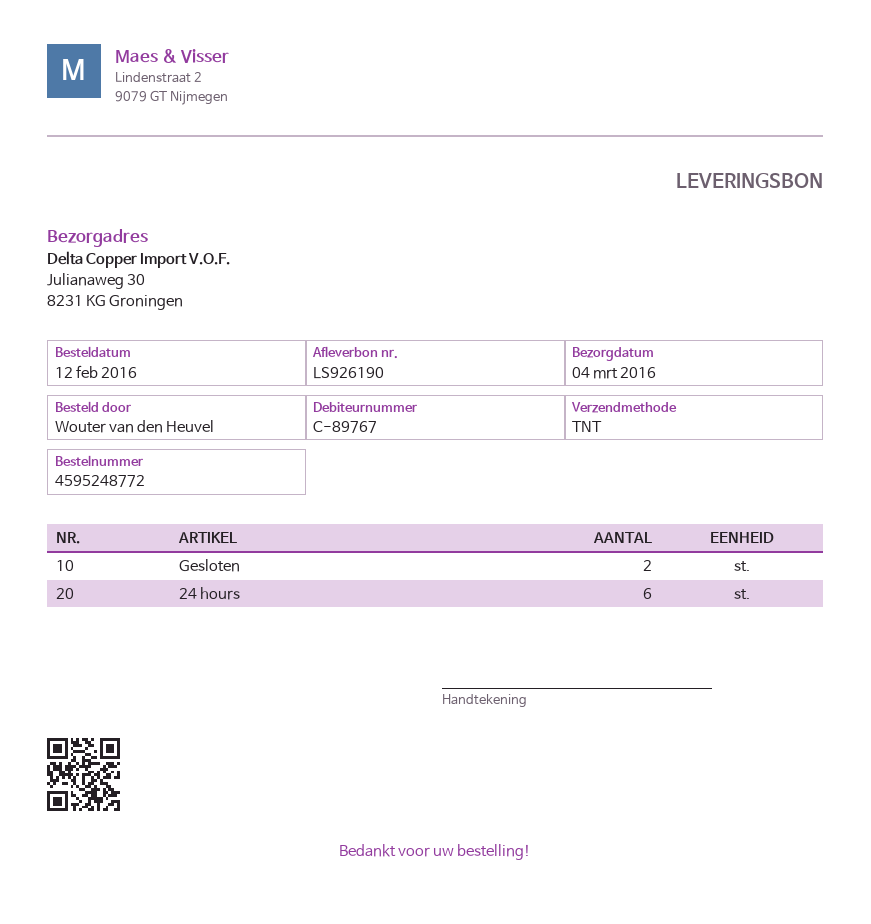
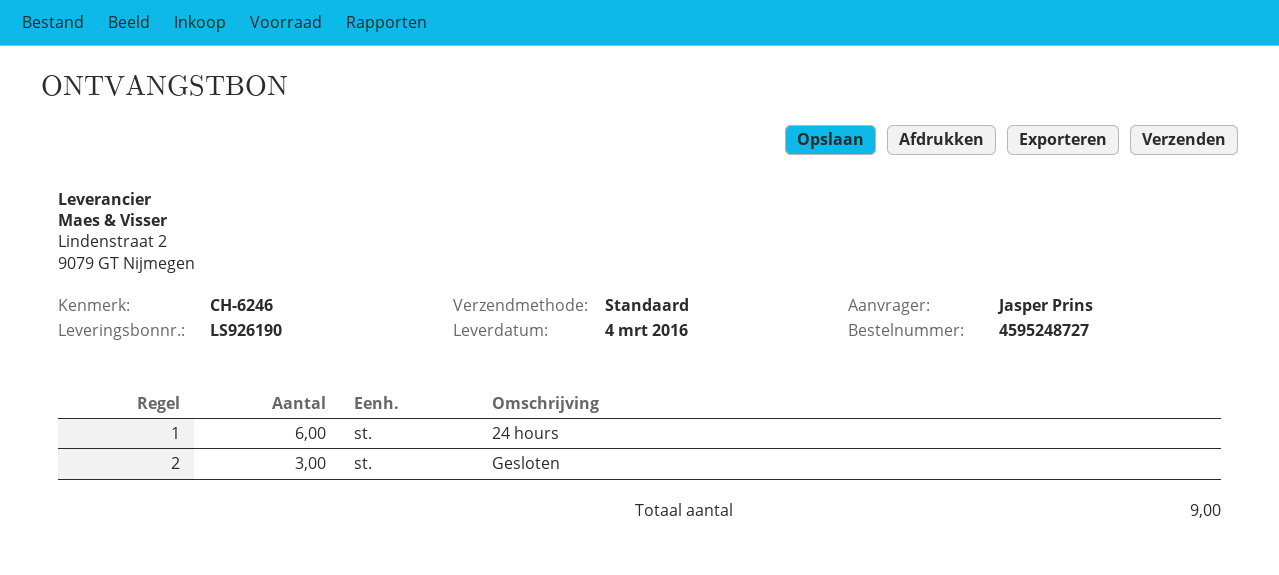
order number: 4595248772 -> 4595248727
ordered by: Wouter van den Heuvel -> Jasper Prins
shipping method: TNT -> standard
Gesloten: 2 -> 3

